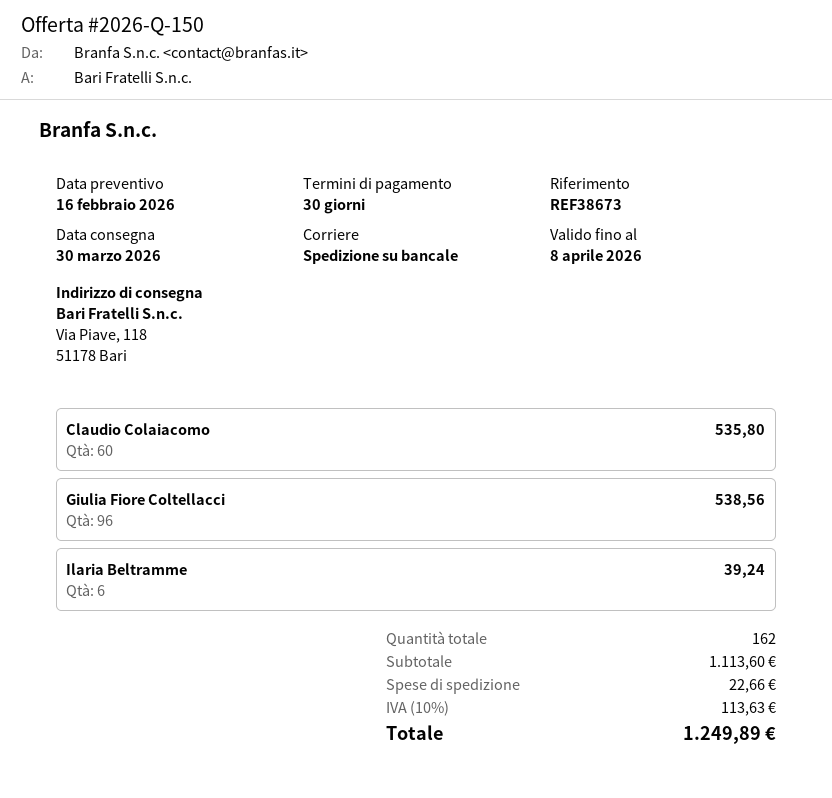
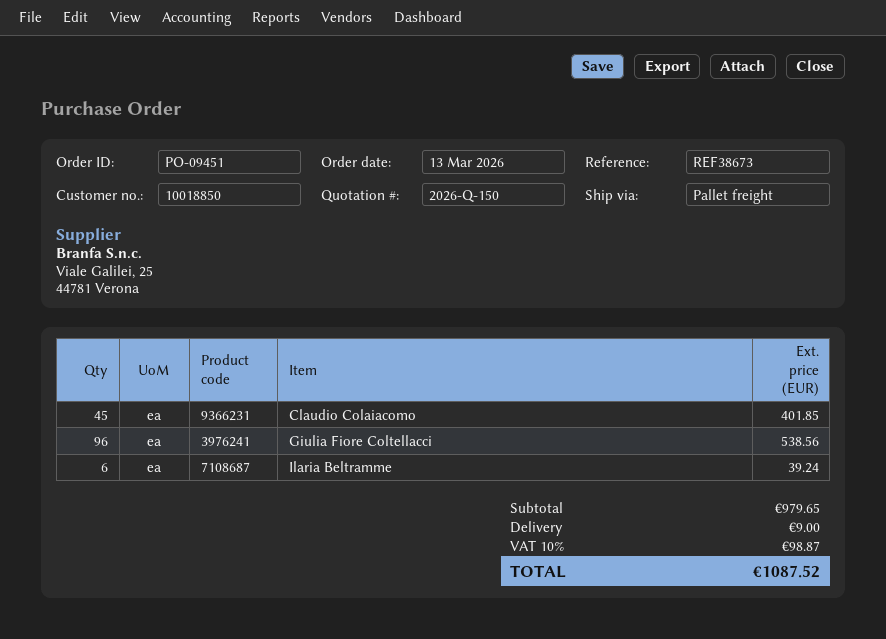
Claudio Colaiacomo: 60 for 535.80 -> 45 for 401.85
subtotal: 1113.60 -> 979.65
shipping: 22.66 -> 9.00
tax: 10% = 113.63 -> 10% = 98.87
total: 1249.89 -> 1087.52

